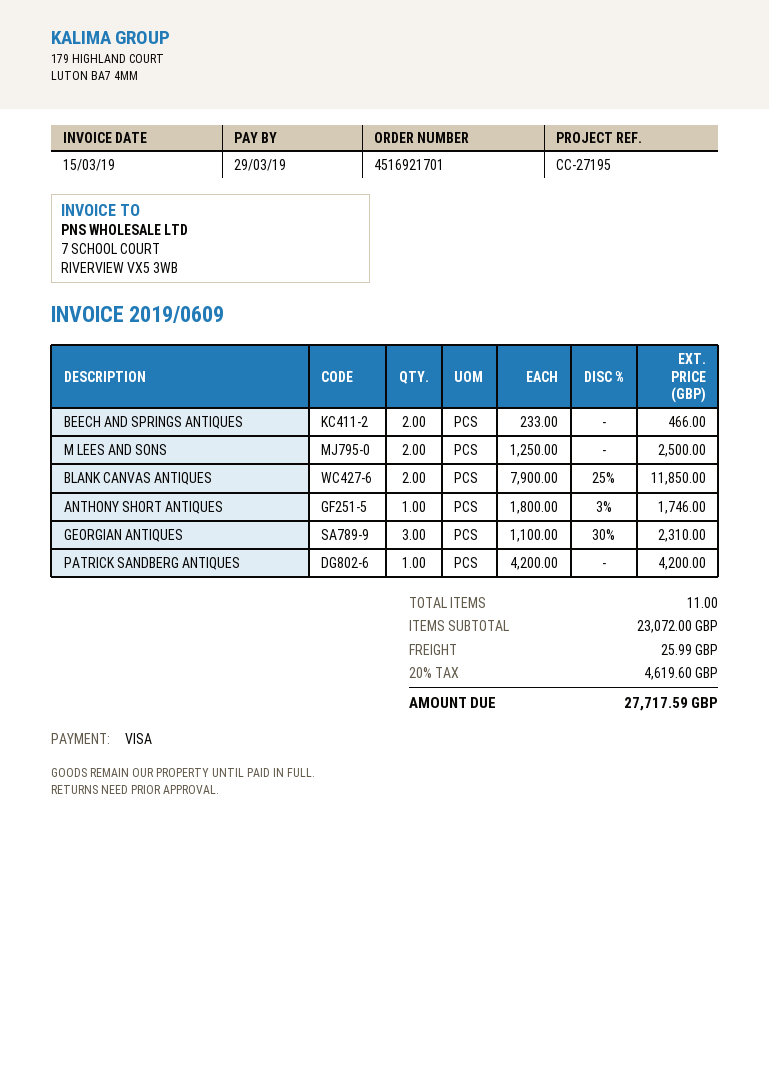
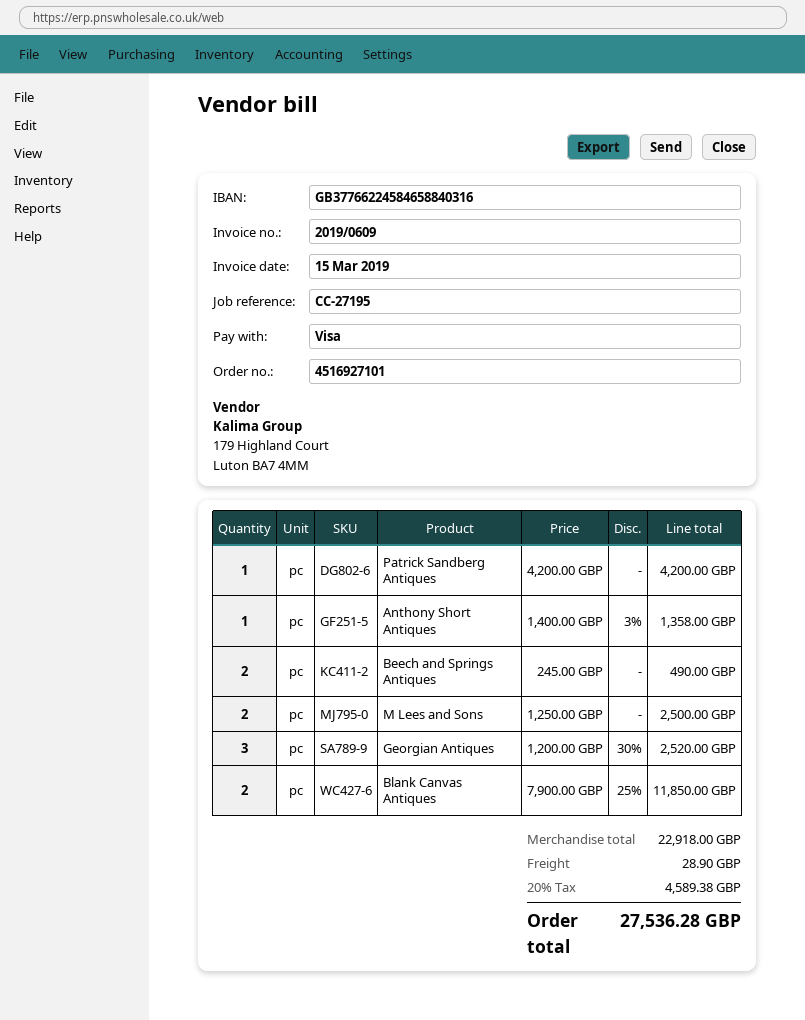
order number: 4516921701 -> 4516927101
BEECH AND SPRINGS ANTIQUES: 2 x 233.00 = 466.00 -> 2 x 245.00 = 490.00
ANTHONY SHORT ANTIQUES: 1 x 1800.00 - 3% = 1746.00 -> 1 x 1400.00 - 3% = 1358.00
GEORGIAN ANTIQUES: 3 x 1100.00 - 30% = 2310.00 -> 3 x 1200.00 - 30% = 2520.00
subtotal: 23072.00 -> 22918.00
shipping: 25.99 -> 28.90
tax: 20% = 4619.60 -> 20% = 4589.38
total: 27717.59 -> 27536.28

